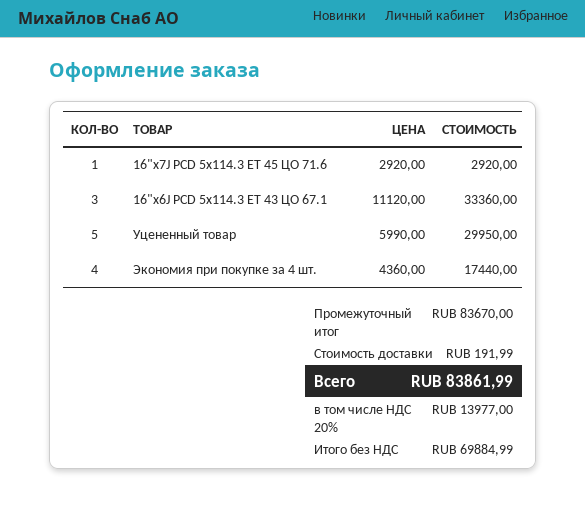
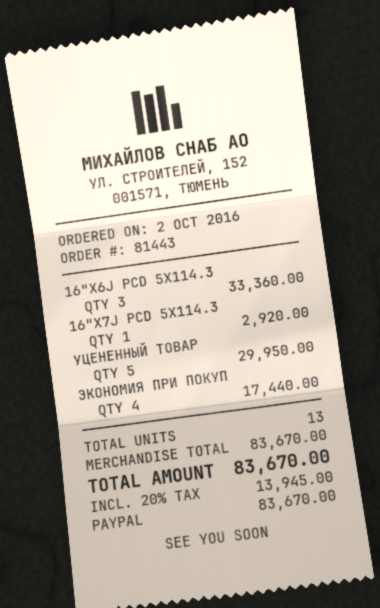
shipping: 191.99 -> none
tax: 20% = 13977.00 -> 20% = 13945.00
total: 83861.99 -> 83670.00

